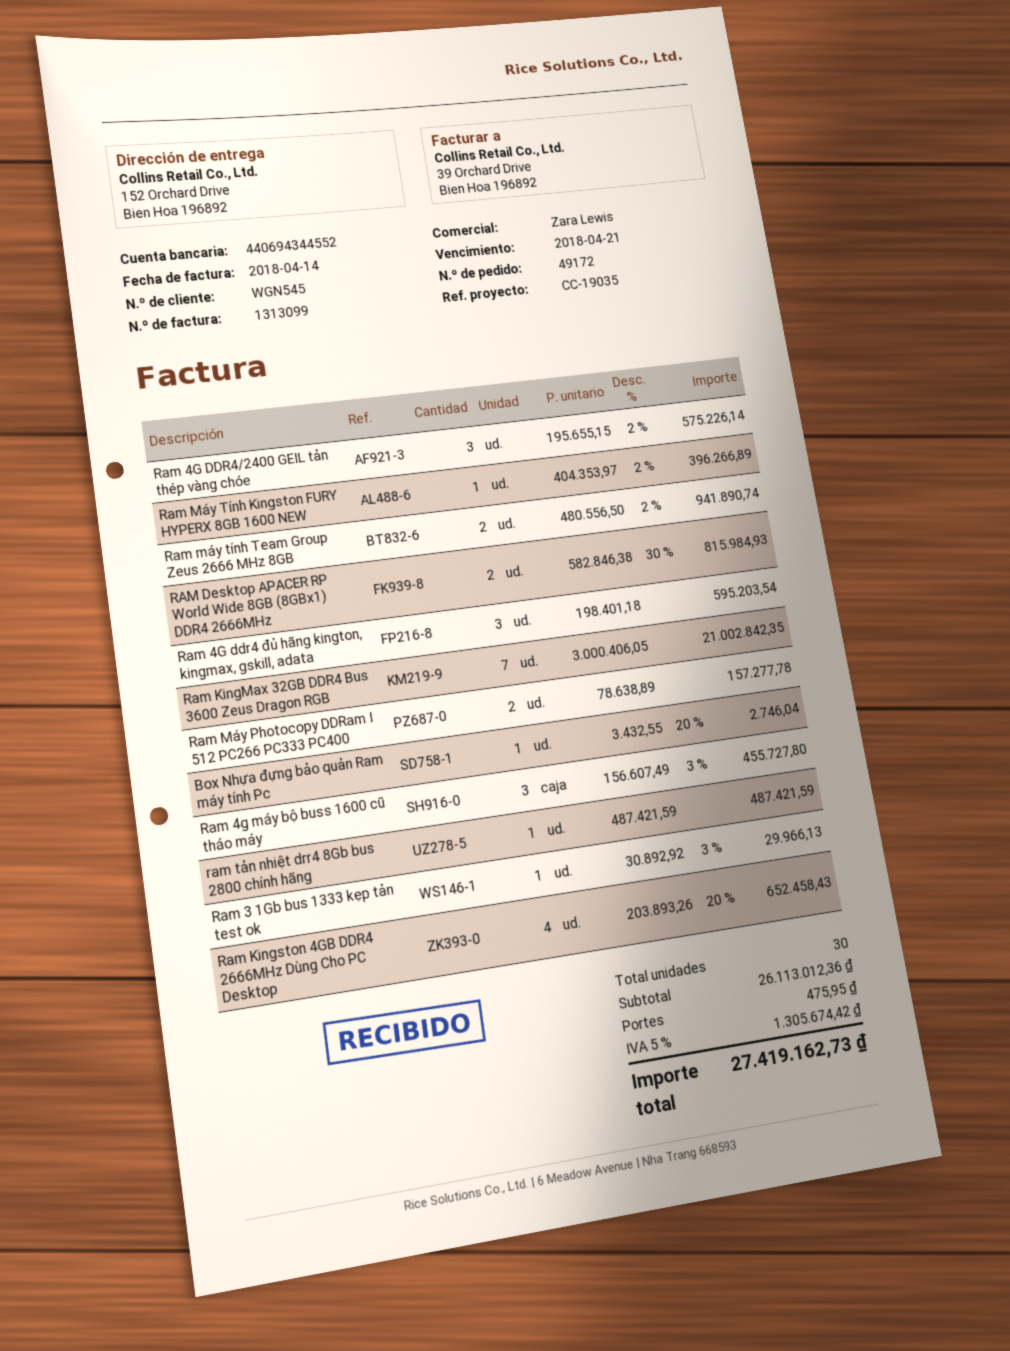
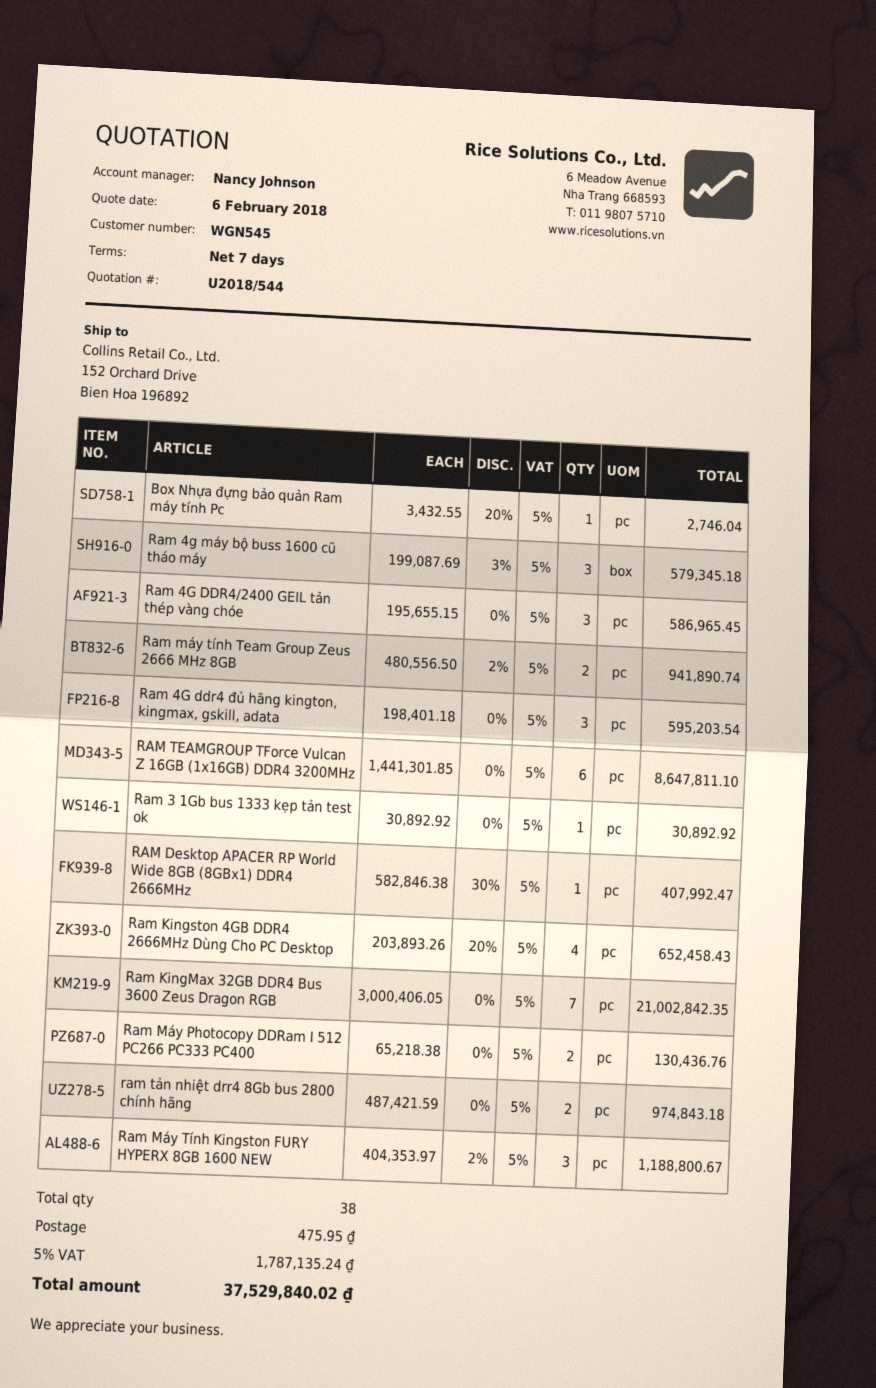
sales rep: Zara Lewis -> Nancy Johnson
Ram 4G DDR4/2400 GEIL tản thép vàng chóe: 3 x 195655.15 - 2% = 575226.14 -> 3 x 195655.15 = 586965.45
Ram Máy Tính Kingston FURY HYPERX 8GB 1600 NEW: 1 x 404353.97 - 2% = 396266.89 -> 3 x 404353.97 - 2% = 1188800.67
RAM Desktop APACER RP World Wide 8GB (8GBx1) DDR4 2666MHz: 2 x 582846.38 - 30% = 815984.93 -> 1 x 582846.38 - 30% = 407992.47
Ram Máy Photocopy DDRam I 512 PC266 PC333 PC400: 2 x 78638.89 = 157277.78 -> 2 x 65218.38 = 130436.76
Ram 4g máy bộ buss 1600 cũ tháo máy: 3 x 156607.49 - 3% = 455727.80 -> 3 x 199087.69 - 3% = 579345.18
ram tản nhiệt drr4 8Gb bus 2800 chính hãng: 1 x 487421.59 = 487421.59 -> 2 x 487421.59 = 974843.18
Ram 3 1Gb bus 1333 kẹp tản test ok: 1 x 30892.92 - 3% = 29966.13 -> 1 x 30892.92 = 30892.92
RAM TEAMGROUP TForce Vulcan Z 16GB (1x16GB) DDR4 3200MHz: none -> 6 x 1441301.85 = 8647811.10
total quantity: 30 -> 38
tax: 5% = 1305674.42 -> 5% = 1787135.24
total: 27419162.73 -> 37529840.02

